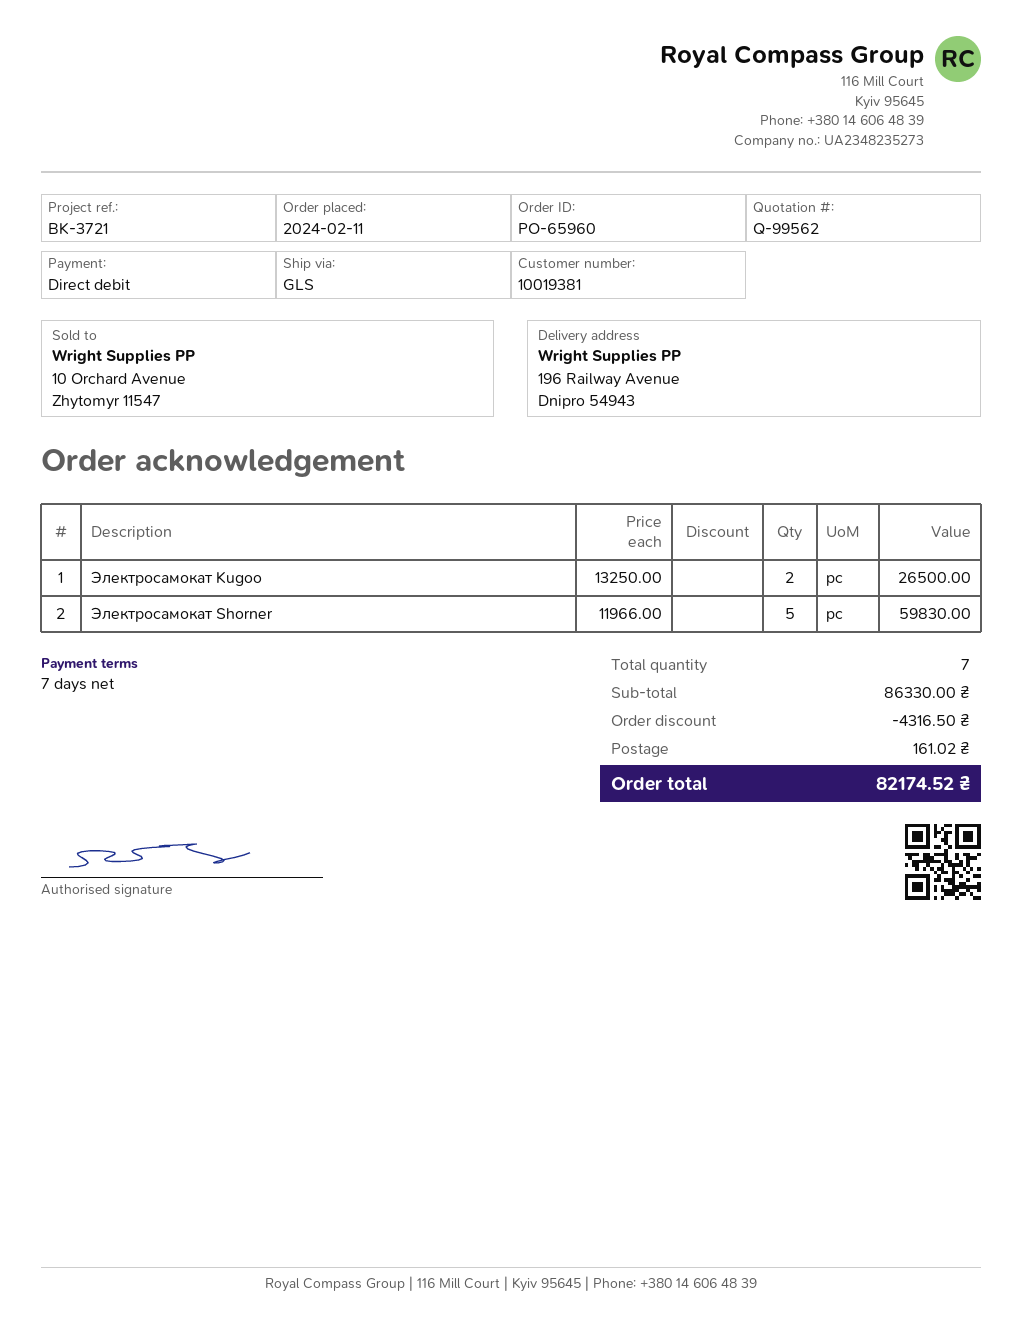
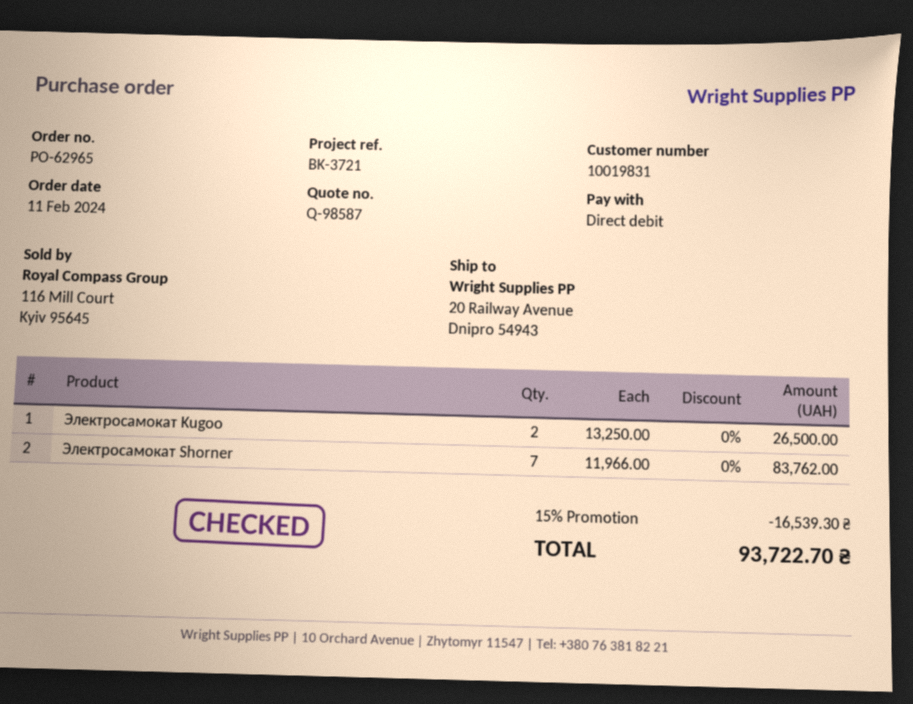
quote number: Q-99562 -> Q-98587
order number: PO-65960 -> PO-62965
customer number: 10019381 -> 10019831
ship to: 196 Railway Avenue, Dnipro 54943 -> 20 Railway Avenue, Dnipro 54943
Электросамокат Shorner: 5 x 11966.00 = 59830.00 -> 7 x 11966.00 = 83762.00
discount: 4316.50 -> 16539.30
shipping: 161.02 -> none
total: 82174.52 -> 93722.70

